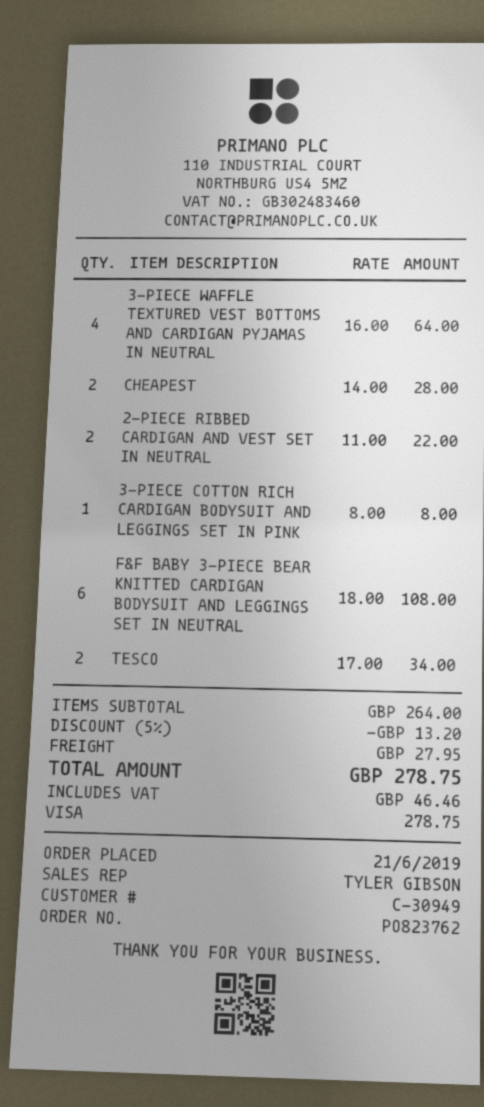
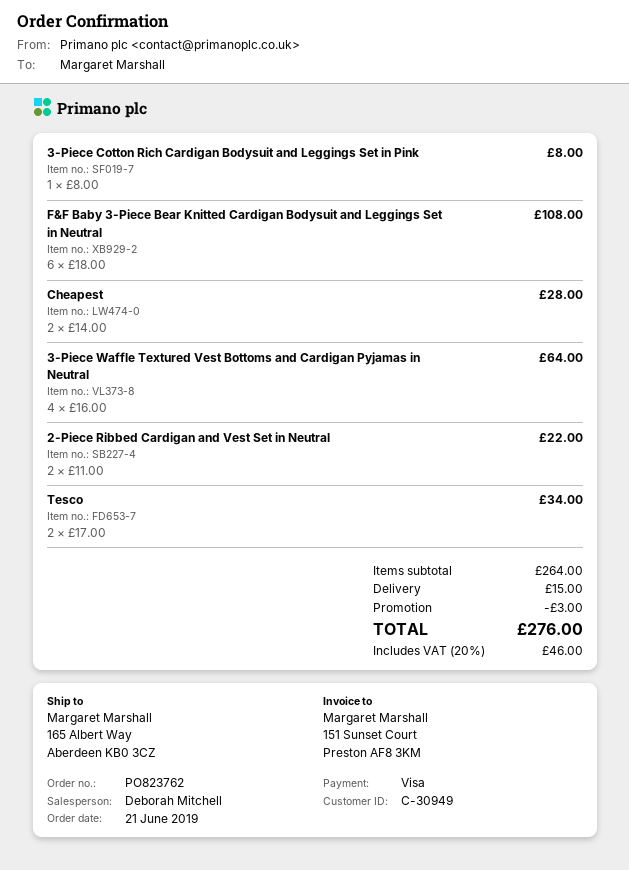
sales rep: TYLER GIBSON -> Deborah Mitchell
discount: 13.20 -> 3.00
shipping: 27.95 -> 15.00
tax: 46.46 -> 46.00
total: 278.75 -> 276.00

